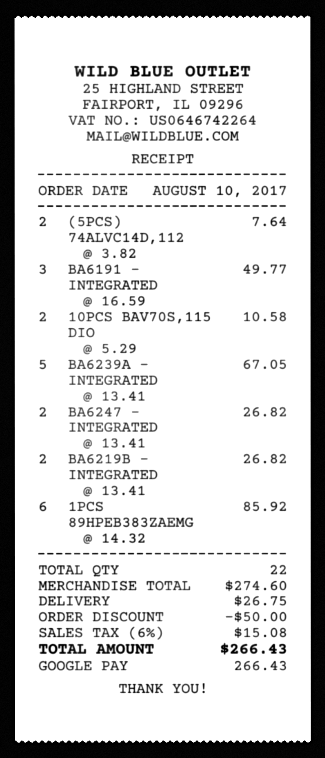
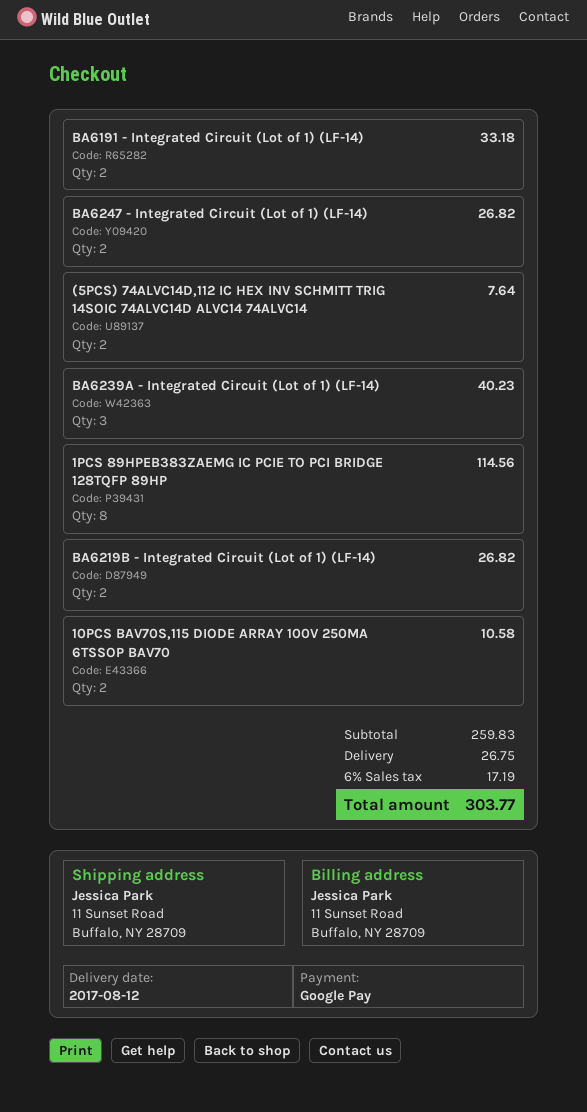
BA6191 - INTEGRATED: 3 for 49.77 -> 2 for 33.18
BA6239A - INTEGRATED: 5 for 67.05 -> 3 for 40.23
1PCS 89HPEB383ZAEMG: 6 for 85.92 -> 8 for 114.56
subtotal: 274.60 -> 259.83
discount: 50.00 -> none
tax: 6% = 15.08 -> 6% = 17.19
total: 266.43 -> 303.77

